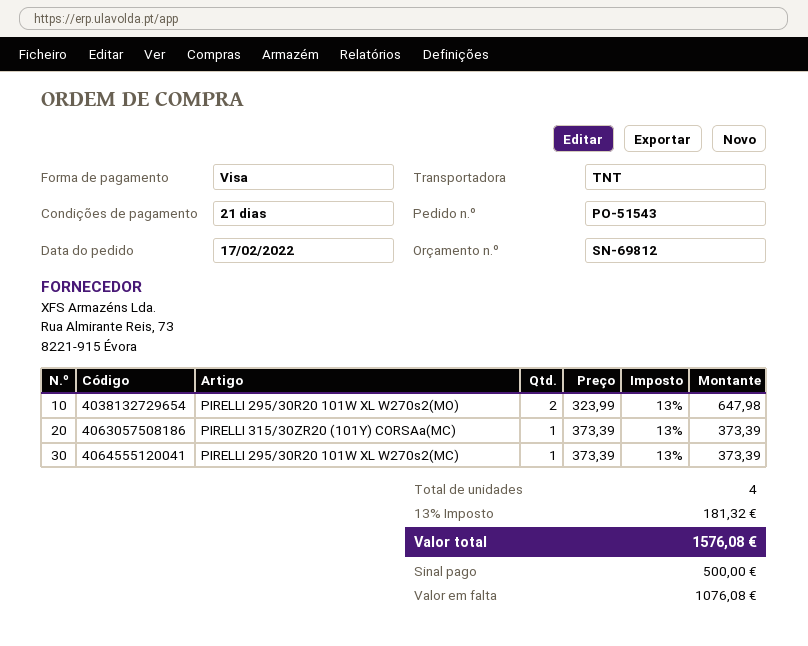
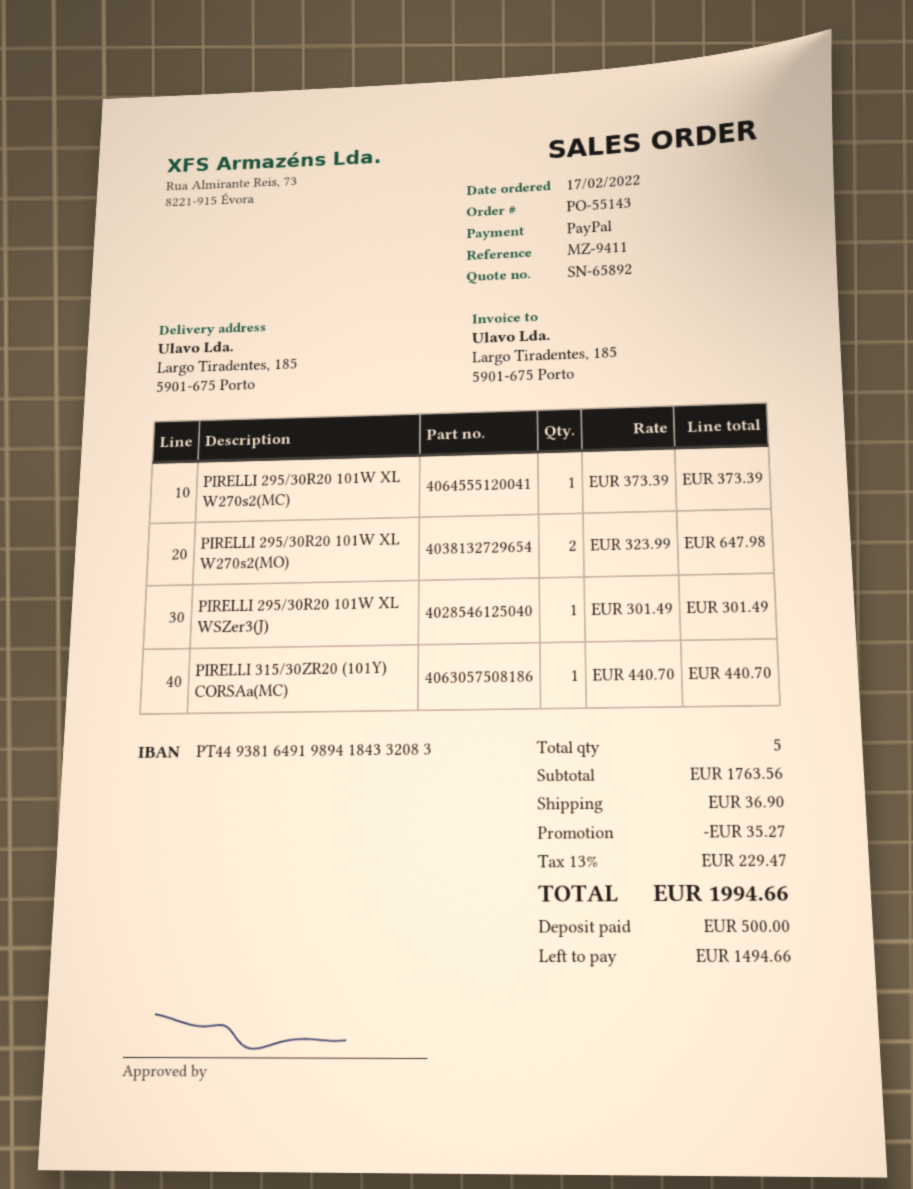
quote number: SN-69812 -> SN-65892
order number: PO-51543 -> PO-55143
payment method: Visa -> PayPal
PIRELLI 315/30ZR20 (101Y) CORSAa(MC): 1 x 373.39 = 373.39 -> 1 x 440.70 = 440.70
PIRELLI 295/30R20 101W XL WSZer3(J): none -> 1 x 301.49 = 301.49
total quantity: 4 -> 5
discount: none -> 35.27
shipping: none -> 36.90
tax: 13% = 181.32 -> 13% = 229.47
total: 1576.08 -> 1994.66
balance: 1076.08 -> 1494.66

